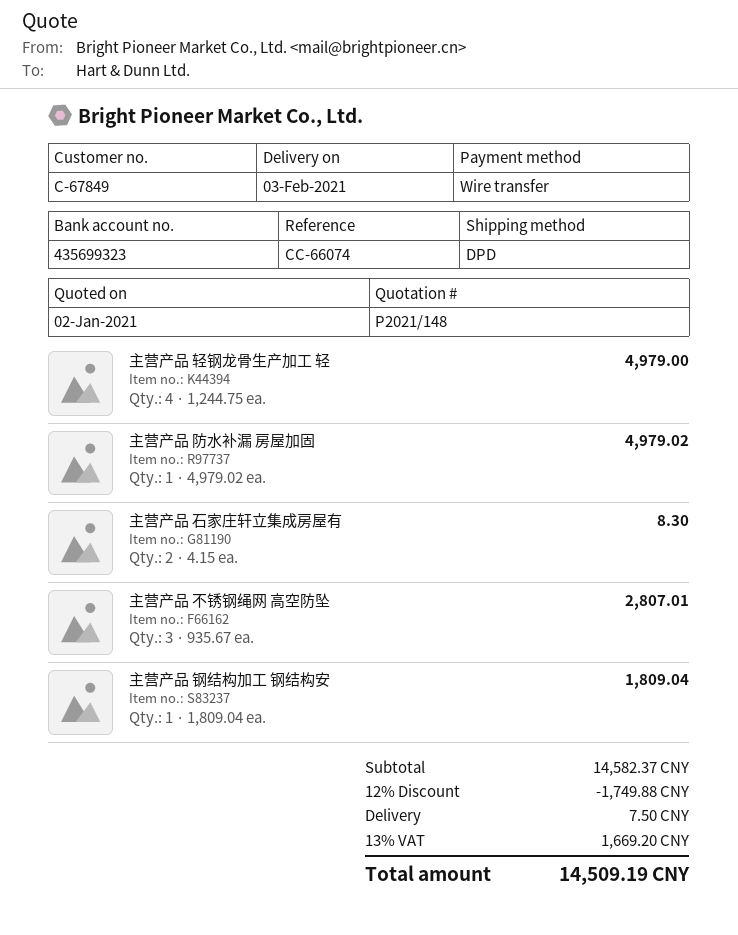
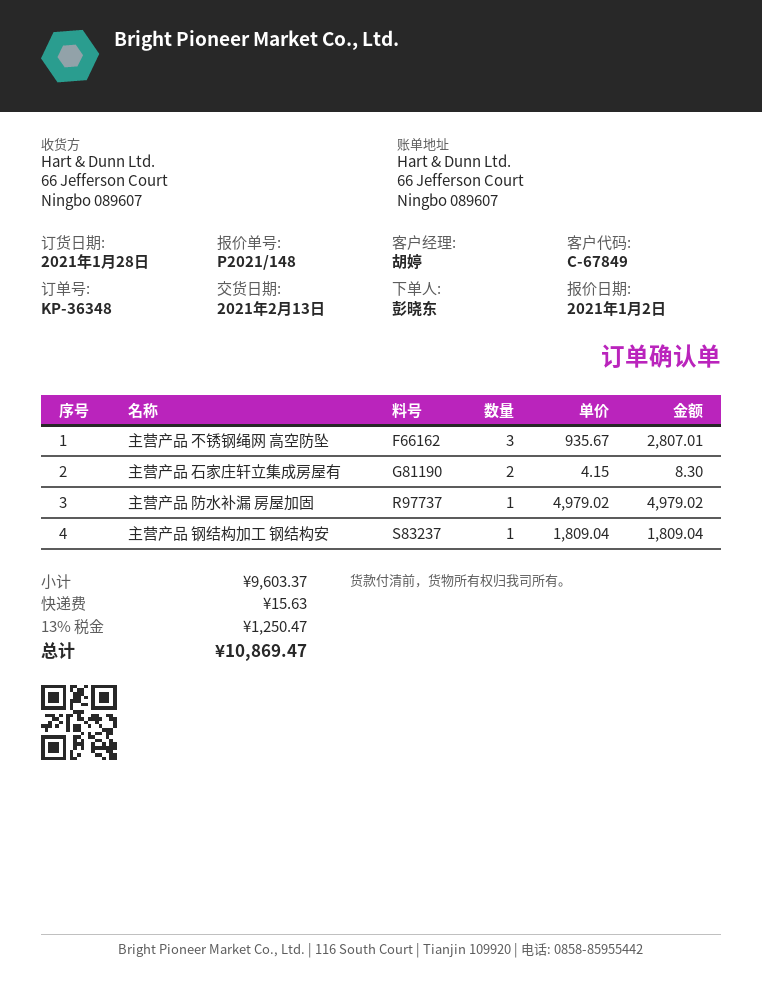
delivery date: 2021-02-03 -> 2021-02-13
主营产品 轻钢龙骨生产加工 轻: 4 x 1244.75 = 4979.00 -> none
subtotal: 14582.37 -> 9603.37
discount: 12% = 1749.88 -> none
shipping: 7.50 -> 15.63
tax: 13% = 1669.20 -> 13% = 1250.47
total: 14509.19 -> 10869.47

